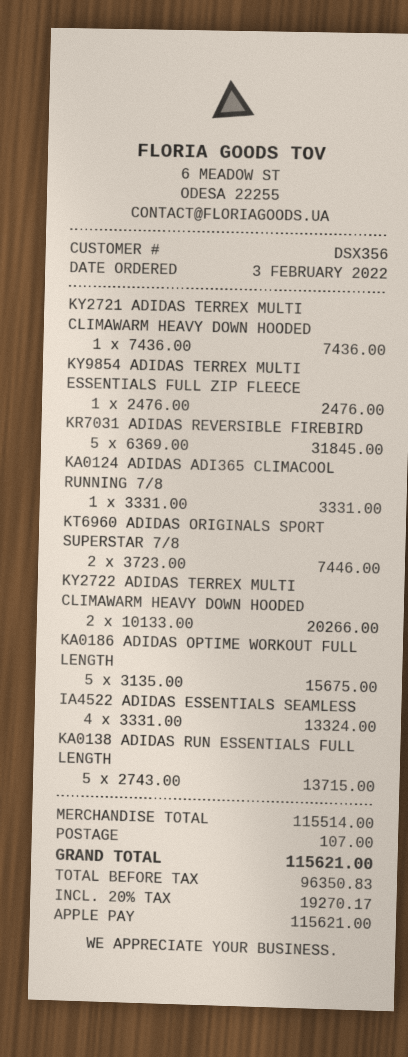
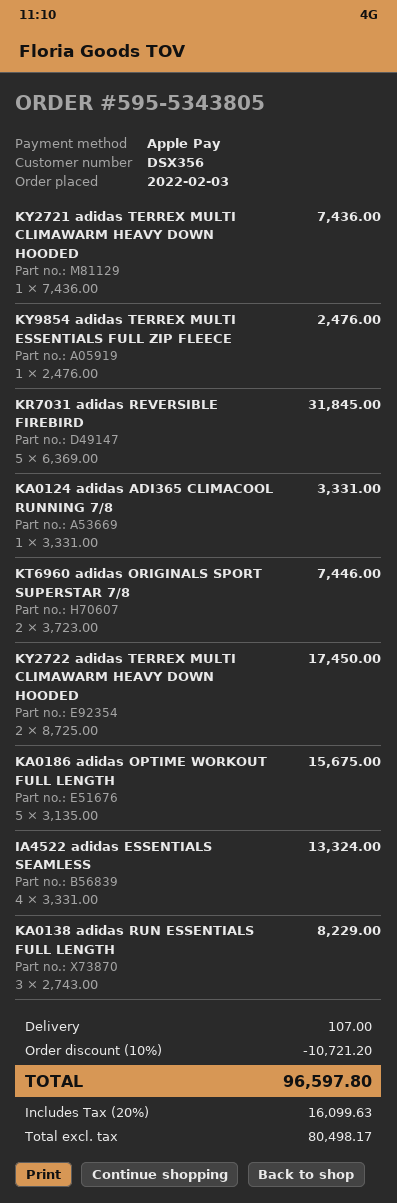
KY2722 ADIDAS TERREX MULTI CLIMAWARM HEAVY DOWN HOODED: 2 x 10133.00 = 20266.00 -> 2 x 8725.00 = 17450.00
KA0138 ADIDAS RUN ESSENTIALS FULL LENGTH: 5 x 2743.00 = 13715.00 -> 3 x 2743.00 = 8229.00
discount: none -> 10% = 10721.20
net: 96350.83 -> 80498.17
tax: 20% = 19270.17 -> 20% = 16099.63
total: 115621.00 -> 96597.80

